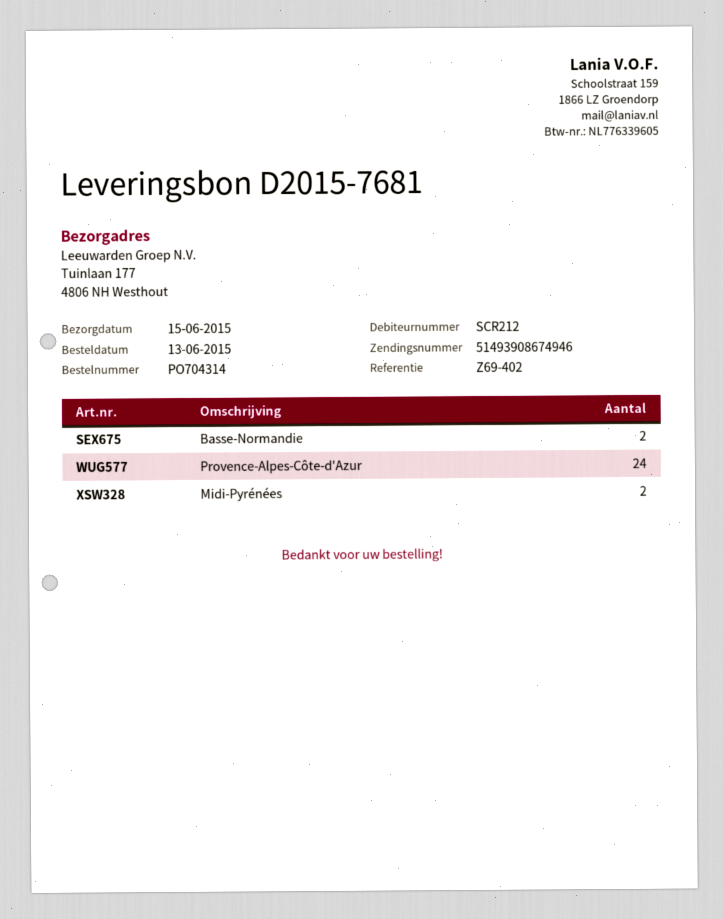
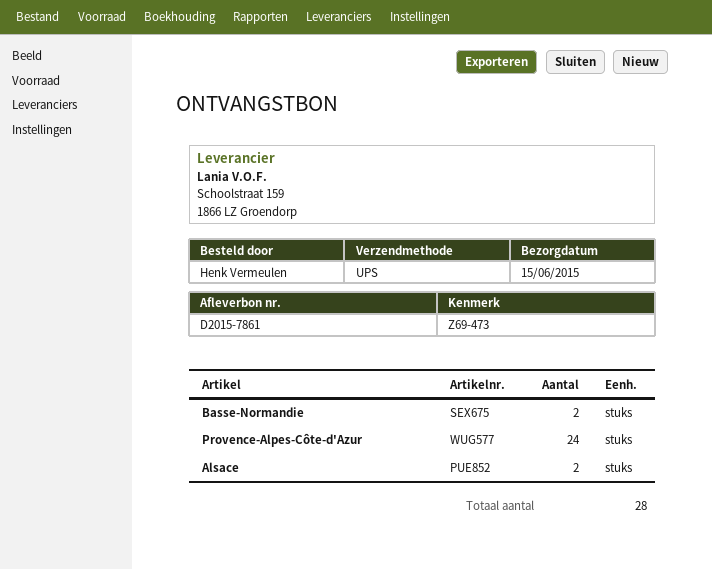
delivery note number: D2015-7681 -> D2015-7861
reference: Z69-402 -> Z69-473
Midi-Pyrénées: 2 -> none
Alsace: none -> 2

